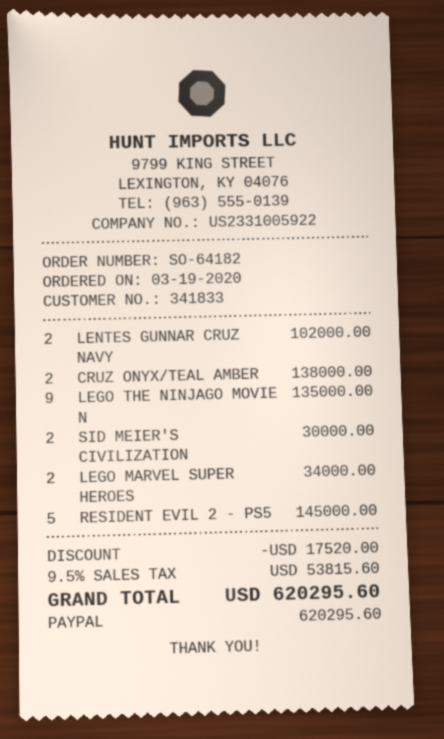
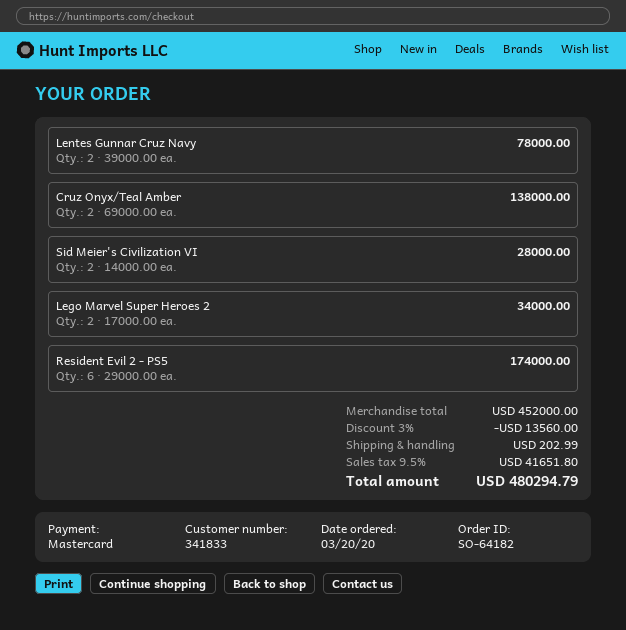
order date: 2020-03-19 -> 2020-03-20
payment method: PayPal -> Mastercard
LENTES GUNNAR CRUZ NAVY: 2 for 102000.00 -> 2 for 78000.00
LEGO THE NINJAGO MOVIE N: 9 for 135000.00 -> none
SID MEIER'S CIVILIZATION: 2 for 30000.00 -> 2 for 28000.00
RESIDENT EVIL 2 - PS5: 5 for 145000.00 -> 6 for 174000.00
discount: 17520.00 -> 13560.00
shipping: none -> 202.99
tax: 9.5% = 53815.60 -> 9.5% = 41651.80
total: 620295.60 -> 480294.79

